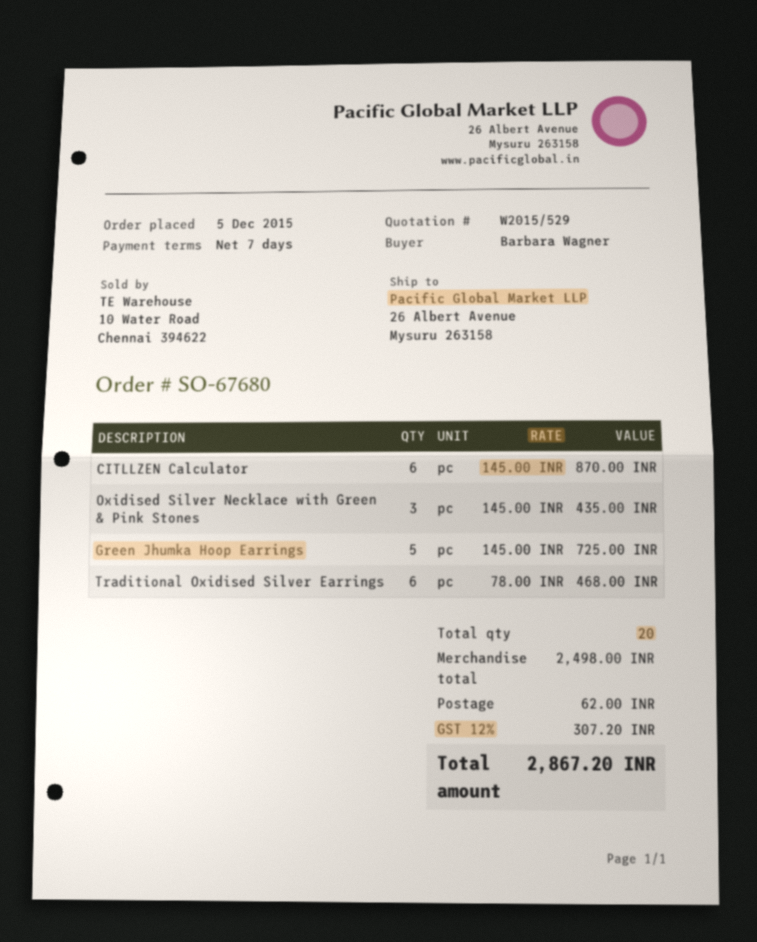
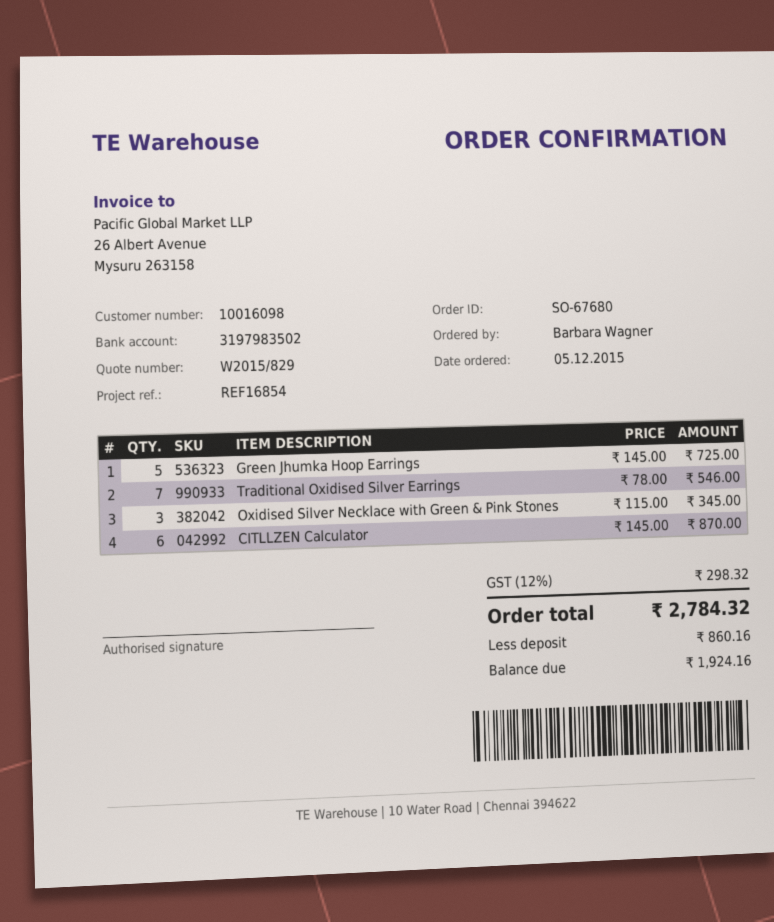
quote number: W2015/529 -> W2015/829
Oxidised Silver Necklace with Green & Pink Stones: 3 x 145.00 = 435.00 -> 3 x 115.00 = 345.00
Traditional Oxidised Silver Earrings: 6 x 78.00 = 468.00 -> 7 x 78.00 = 546.00
shipping: 62.00 -> none
tax: 12% = 307.20 -> 12% = 298.32
total: 2867.20 -> 2784.32

